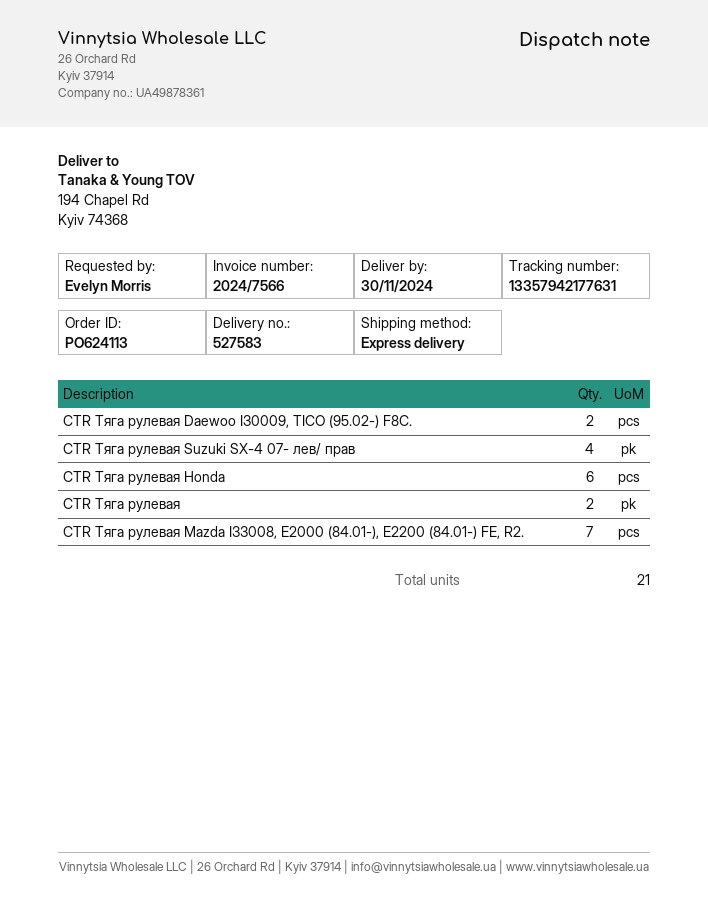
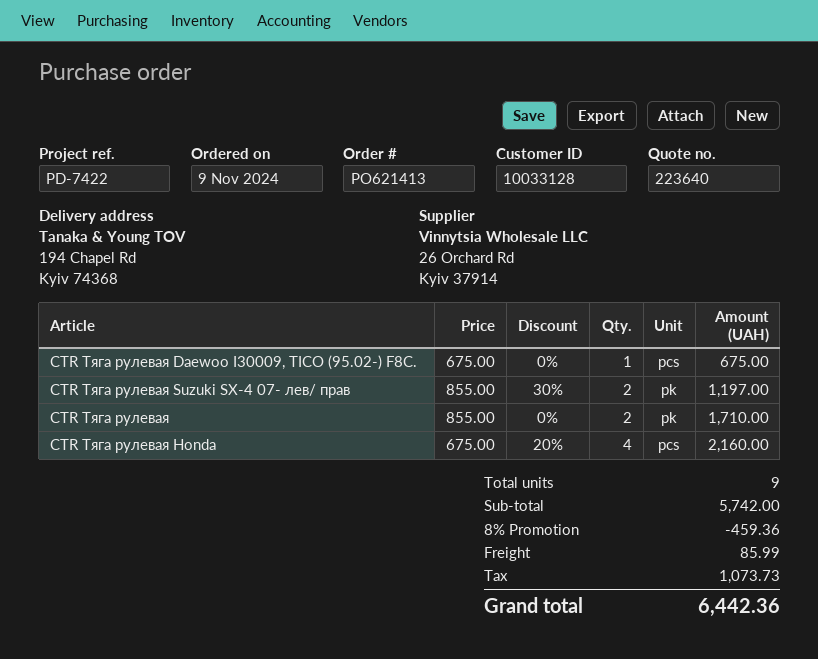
order number: PO624113 -> PO621413
CTR Тяга рулевая Daewoo I30009, TICO (95.02-) F8C.: 2 -> 1
CTR Тяга рулевая Suzuki SX-4 07- лев/ прав: 4 -> 2
CTR Тяга рулевая Honda: 6 -> 4
CTR Тяга рулевая Mazda I33008, E2000 (84.01-), E2200 (84.01-) FE, R2.: 7 -> none
total quantity: 21 -> 9

